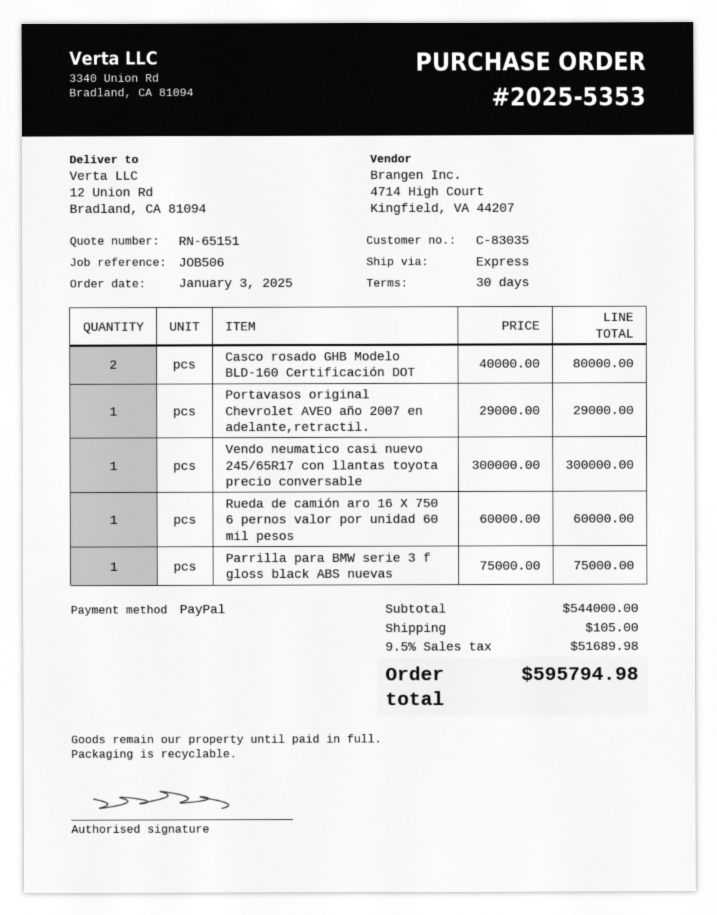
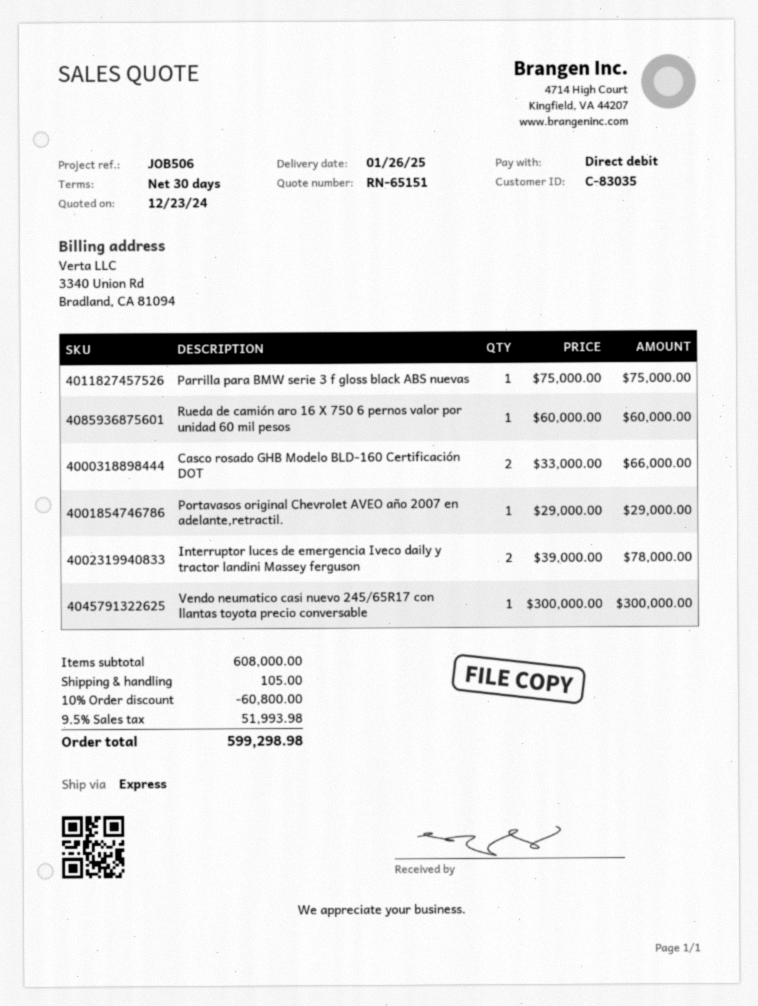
payment method: PayPal -> direct debit
Casco rosado GHB Modelo BLD-160 Certificación DOT: 2 x 40000.00 = 80000.00 -> 2 x 33000.00 = 66000.00
Interruptor luces de emergencia Iveco daily y tractor landini Massey ferguson: none -> 2 x 39000.00 = 78000.00
subtotal: 544000.00 -> 608000.00
discount: none -> 10% = 60800.00
tax: 9.5% = 51689.98 -> 9.5% = 51993.98
total: 595794.98 -> 599298.98

